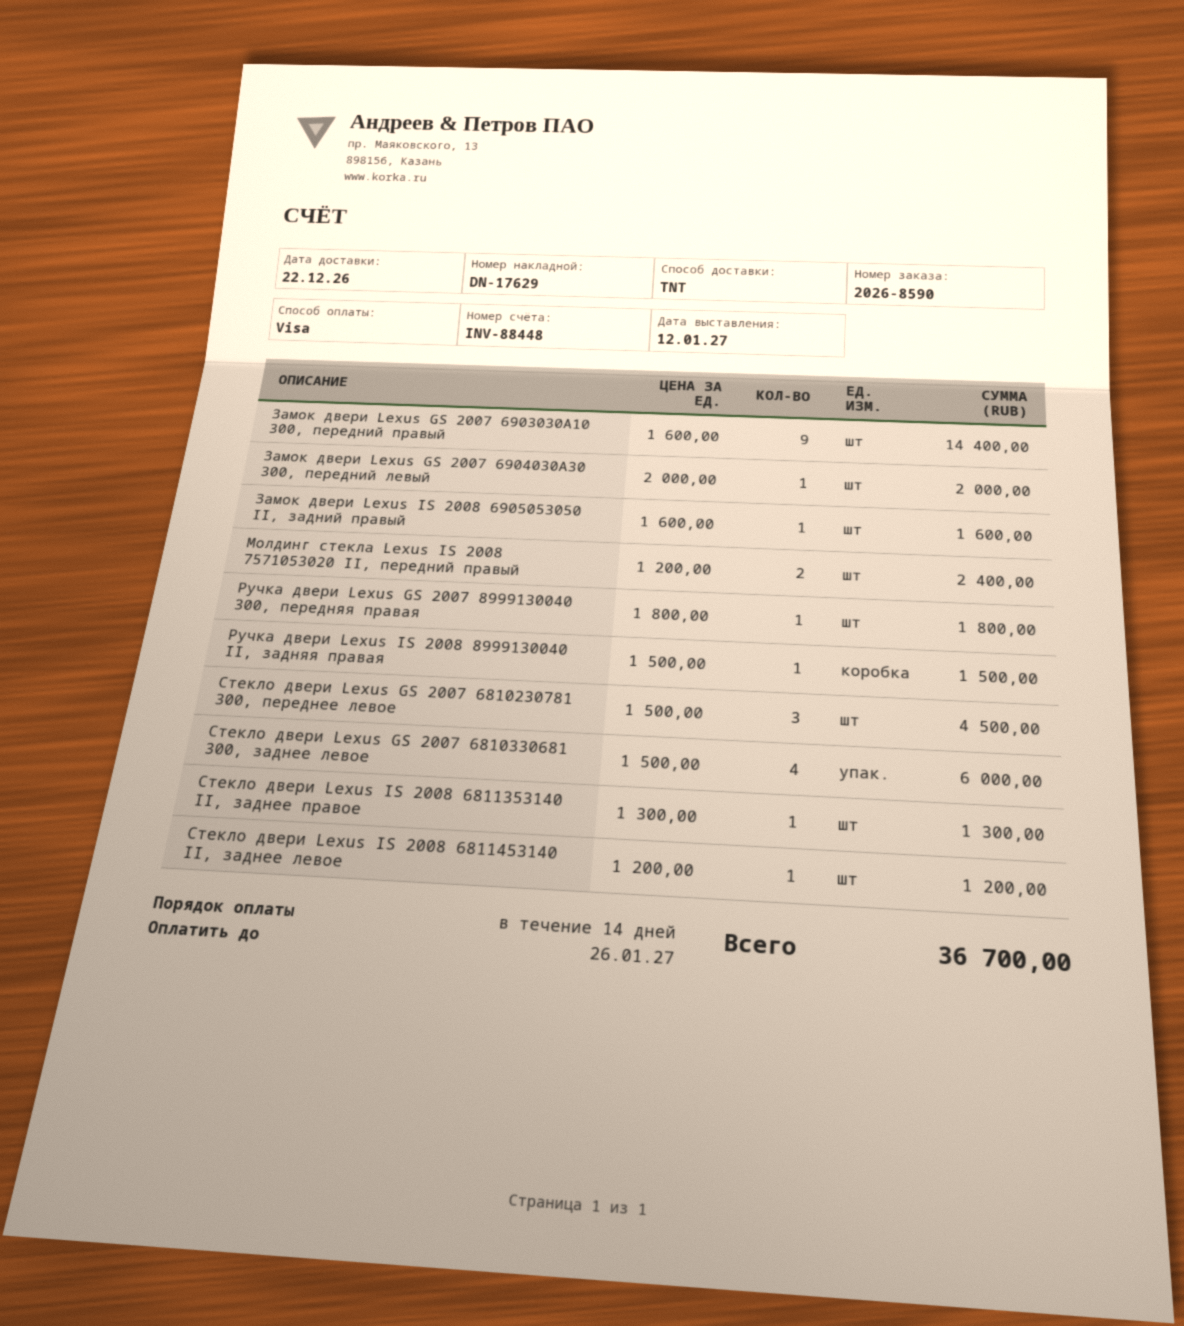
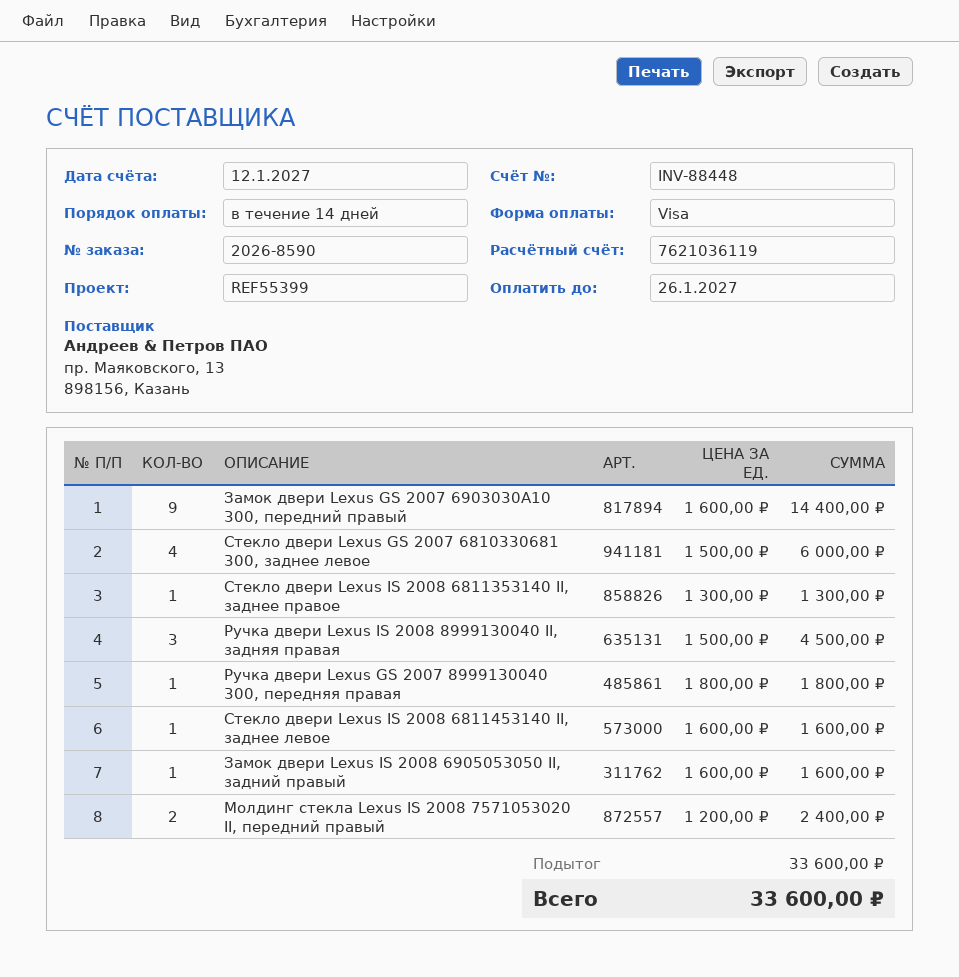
Замок двери Lexus GS 2007 6904030A30 300, передний левый: 1 x 2000.00 = 2000.00 -> none
Ручка двери Lexus IS 2008 8999130040 II, задняя правая: 1 x 1500.00 = 1500.00 -> 3 x 1500.00 = 4500.00
Стекло двери Lexus GS 2007 6810230781 300, переднее левое: 3 x 1500.00 = 4500.00 -> none
Стекло двери Lexus IS 2008 6811453140 II, заднее левое: 1 x 1200.00 = 1200.00 -> 1 x 1600.00 = 1600.00
total: 36700.00 -> 33600.00

